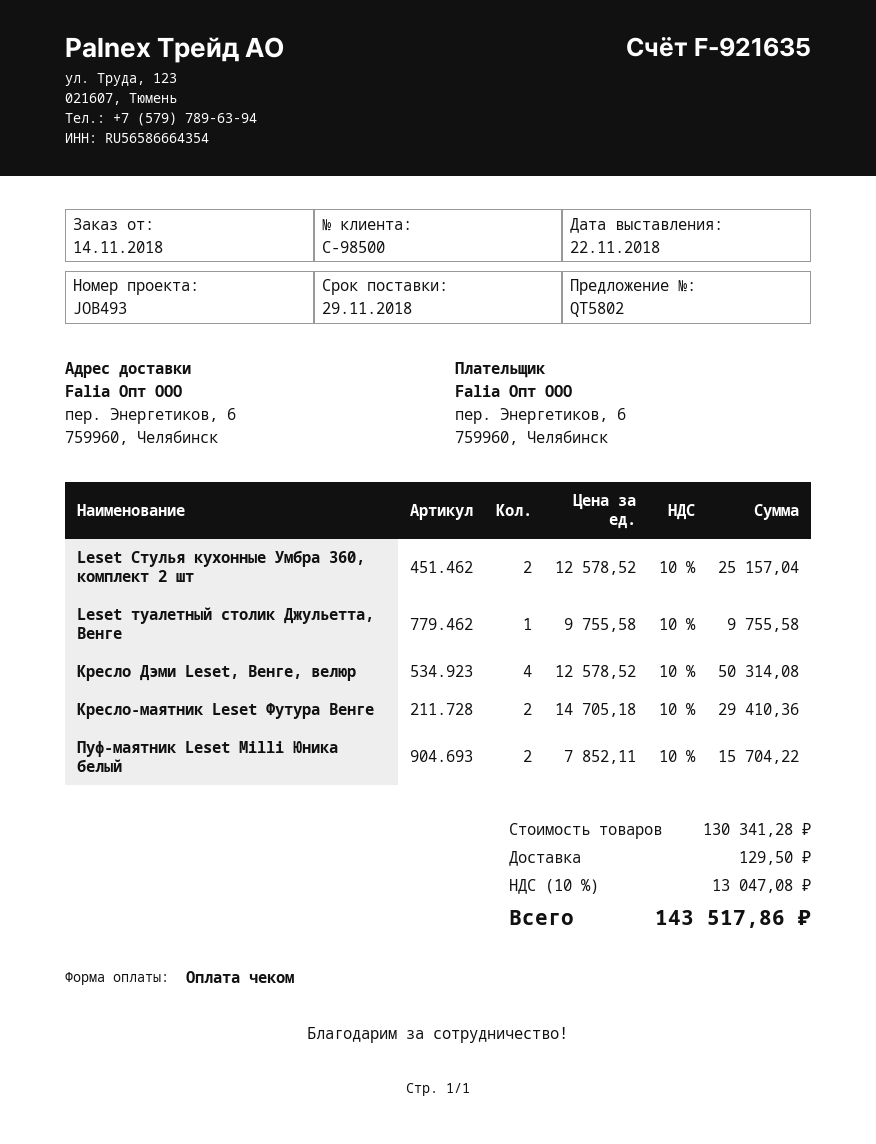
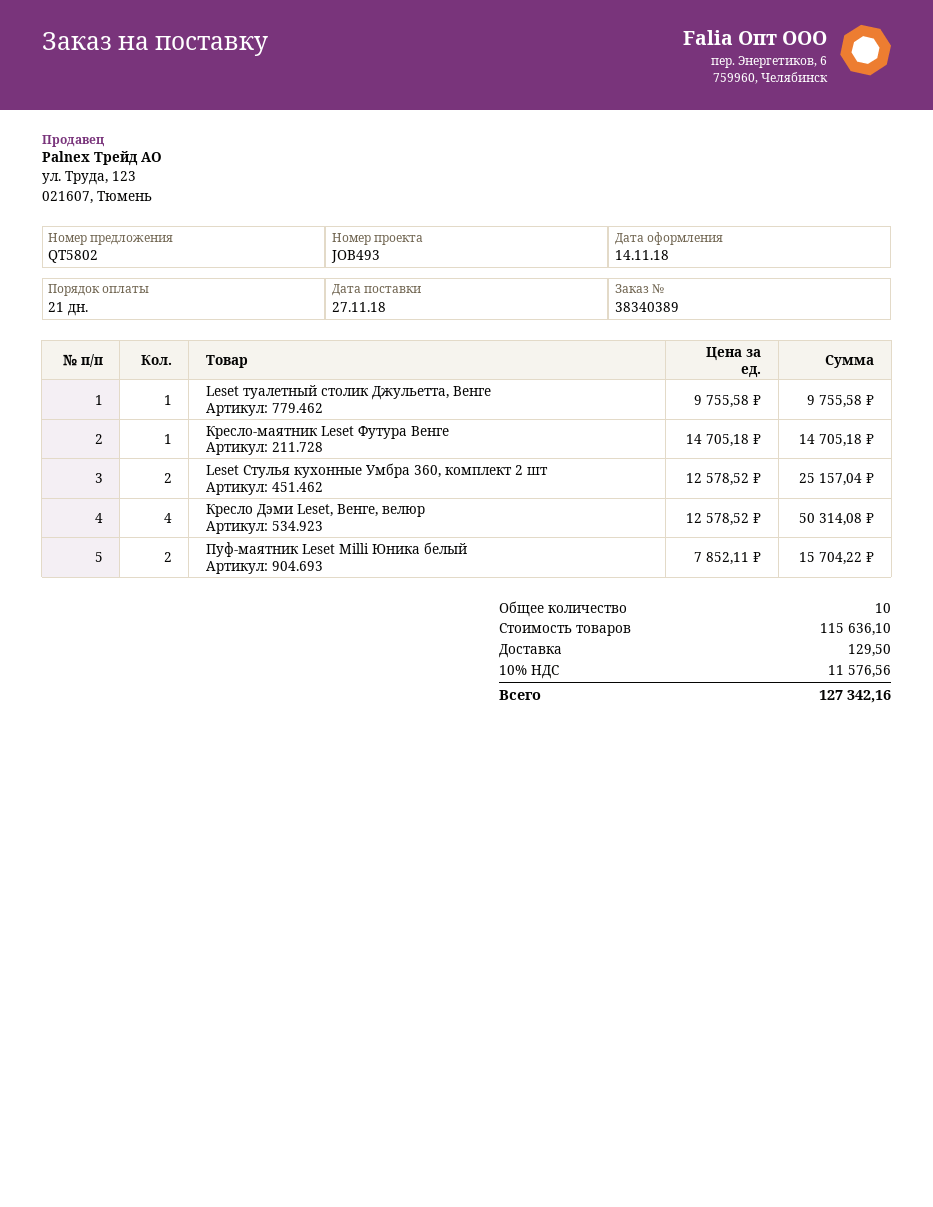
delivery date: 2018-11-29 -> 2018-11-27
Кресло-маятник Leset Футура Венге: 2 x 14705.18 = 29410.36 -> 1 x 14705.18 = 14705.18
subtotal: 130341.28 -> 115636.10
tax: 10% = 13047.08 -> 10% = 11576.56
total: 143517.86 -> 127342.16

